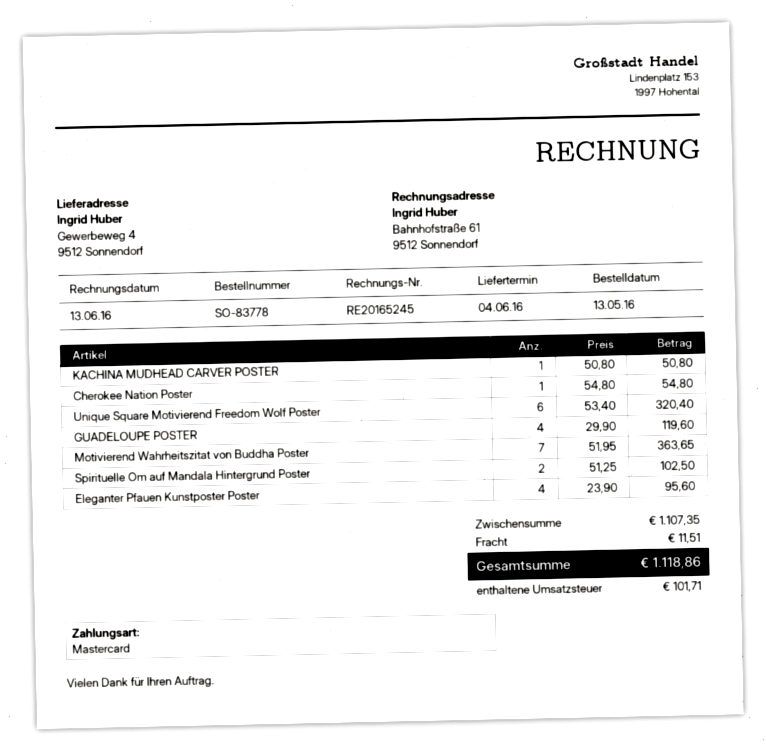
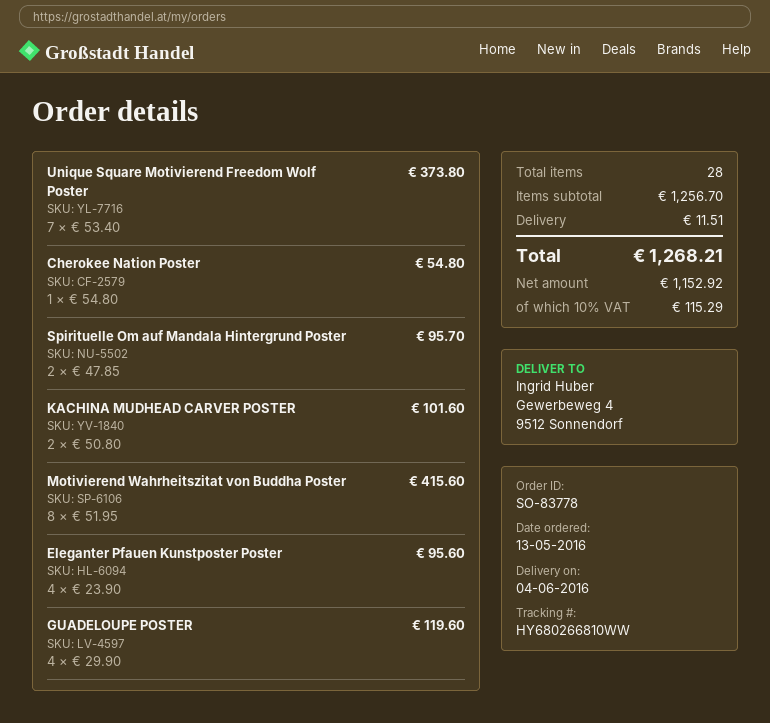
KACHINA MUDHEAD CARVER POSTER: 1 x 50.80 = 50.80 -> 2 x 50.80 = 101.60
Unique Square Motivierend Freedom Wolf Poster: 6 x 53.40 = 320.40 -> 7 x 53.40 = 373.80
Motivierend Wahrheitszitat von Buddha Poster: 7 x 51.95 = 363.65 -> 8 x 51.95 = 415.60
Spirituelle Om auf Mandala Hintergrund Poster: 2 x 51.25 = 102.50 -> 2 x 47.85 = 95.70
subtotal: 1107.35 -> 1256.70
tax: 101.71 -> 115.29
total: 1118.86 -> 1268.21

